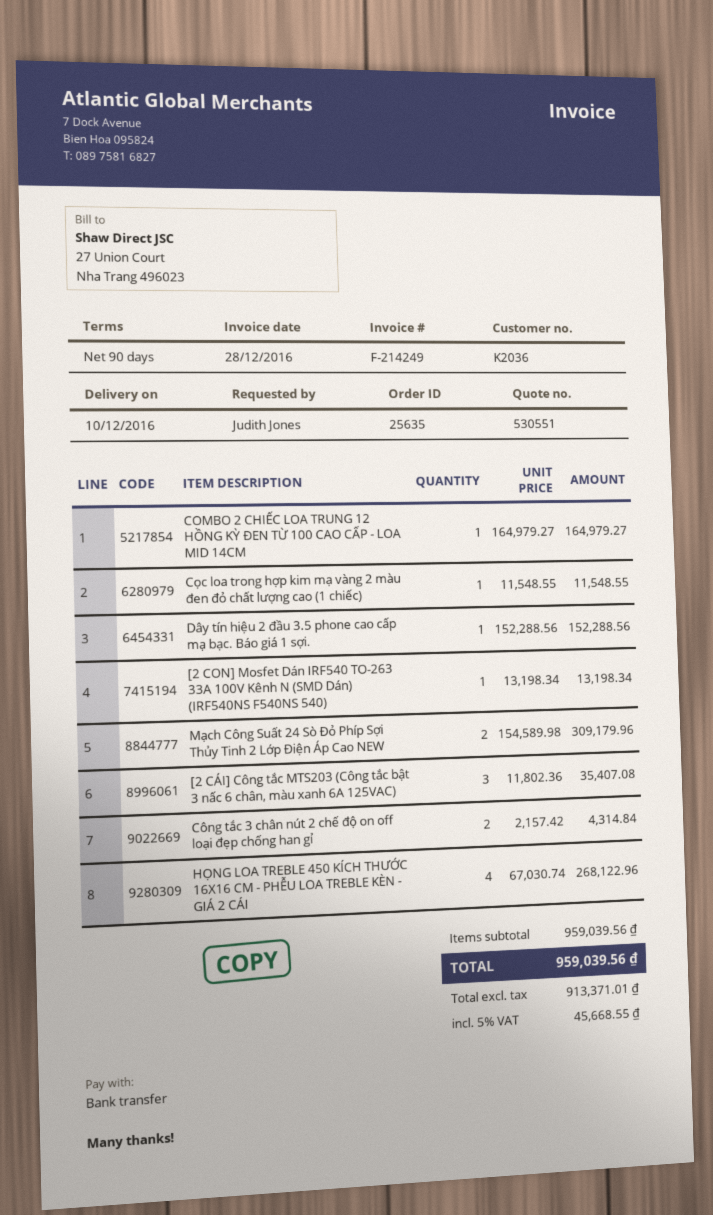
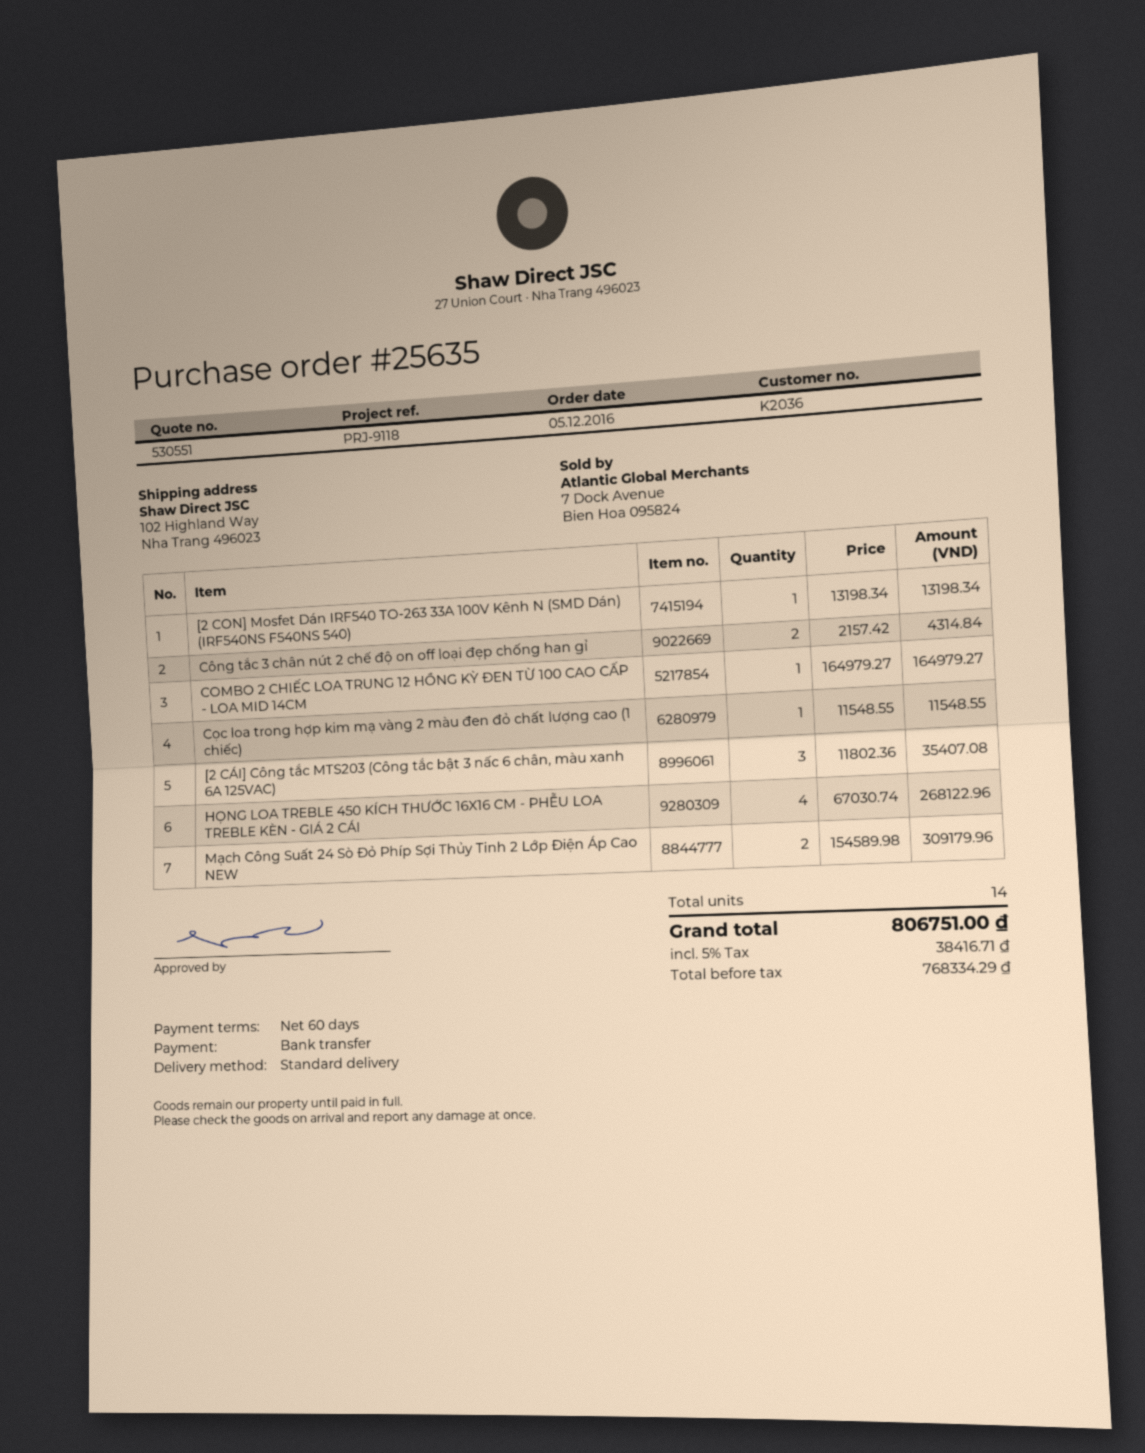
payment terms: 90 days -> 60 days
Dây tín hiệu 2 đầu 3.5 phone cao cấp mạ bạc. Báo giá 1 sợi.: 1 x 152288.56 = 152288.56 -> none
net: 913371.01 -> 768334.29
tax: 5% = 45668.55 -> 5% = 38416.71
total: 959039.56 -> 806751.00

